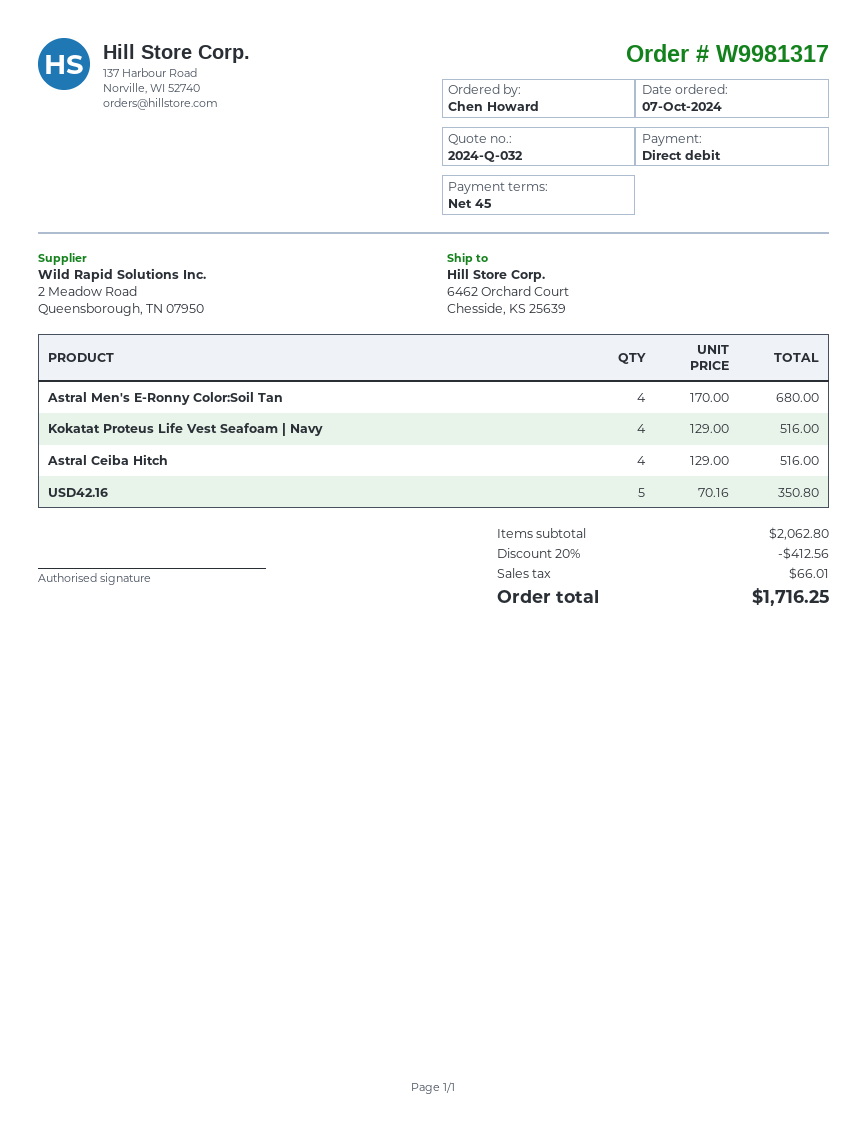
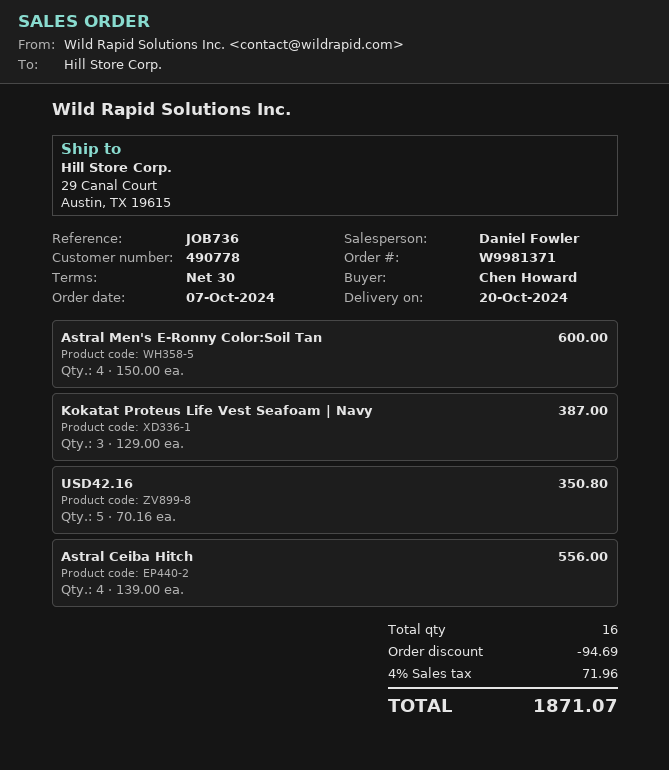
order number: W9981317 -> W9981371
payment terms: 45 days -> 30 days
ship to: 6462 Orchard Court, Chesside, KS 25639 -> 29 Canal Court, Austin, TX 19615
Astral Men's E-Ronny Color:Soil Tan: 4 x 170.00 = 680.00 -> 4 x 150.00 = 600.00
Kokatat Proteus Life Vest Seafoam | Navy: 4 x 129.00 = 516.00 -> 3 x 129.00 = 387.00
Astral Ceiba Hitch: 4 x 129.00 = 516.00 -> 4 x 139.00 = 556.00
discount: 412.56 -> 94.69
tax: 66.01 -> 71.96
total: 1716.25 -> 1871.07

